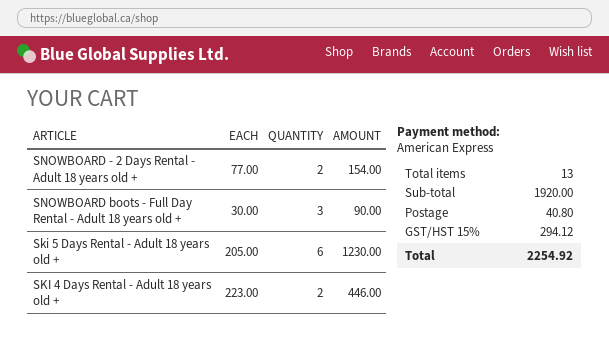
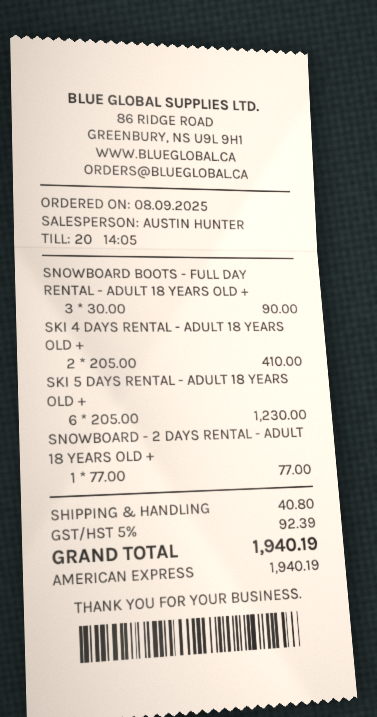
SNOWBOARD - 2 Days Rental - Adult 18 years old +: 2 x 77.00 = 154.00 -> 1 x 77.00 = 77.00
SKI 4 Days Rental - Adult 18 years old +: 2 x 223.00 = 446.00 -> 2 x 205.00 = 410.00
tax: 15% = 294.12 -> 5% = 92.39
total: 2254.92 -> 1940.19

